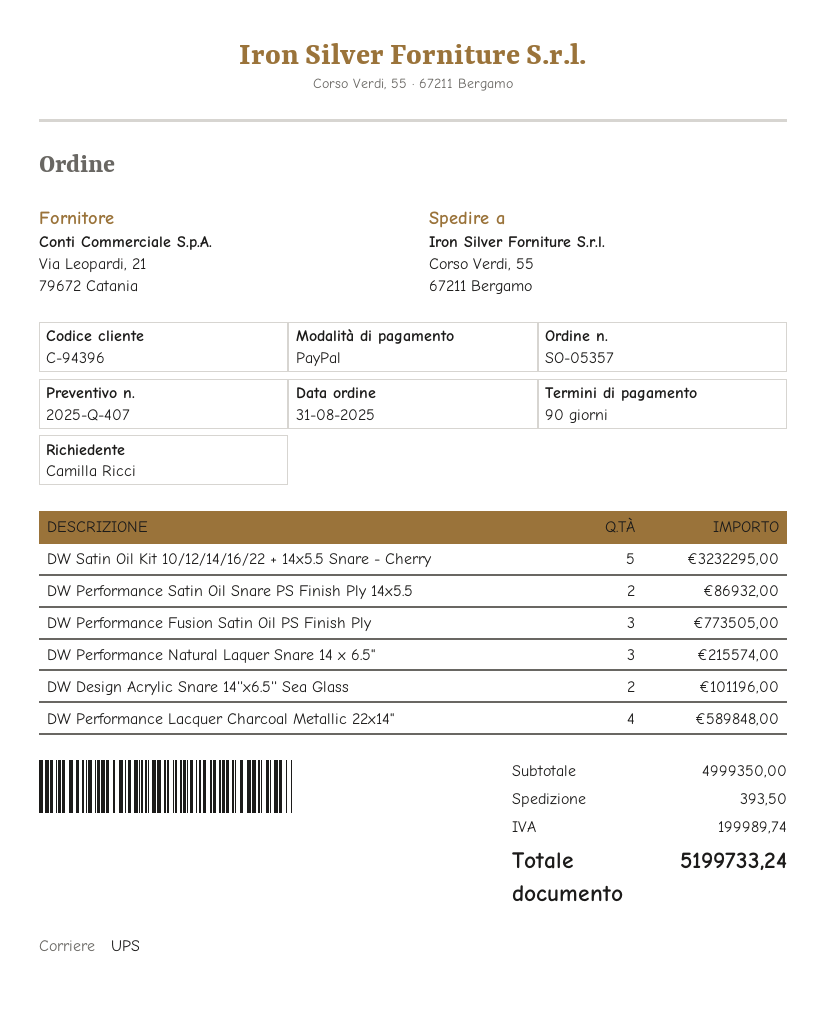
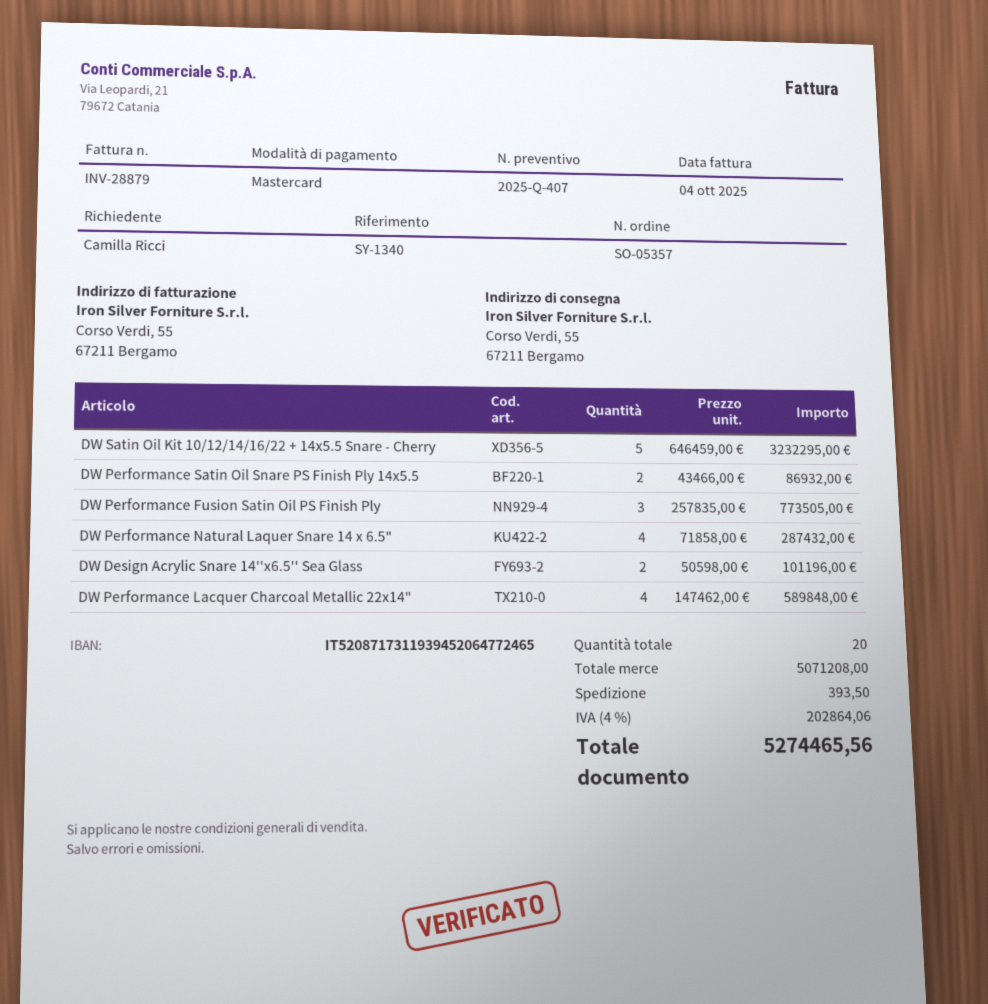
payment method: PayPal -> Mastercard
DW Performance Natural Laquer Snare 14 x 6.5": 3 for 215574.00 -> 4 for 287432.00
subtotal: 4999350.00 -> 5071208.00
tax: 199989.74 -> 202864.06
total: 5199733.24 -> 5274465.56

